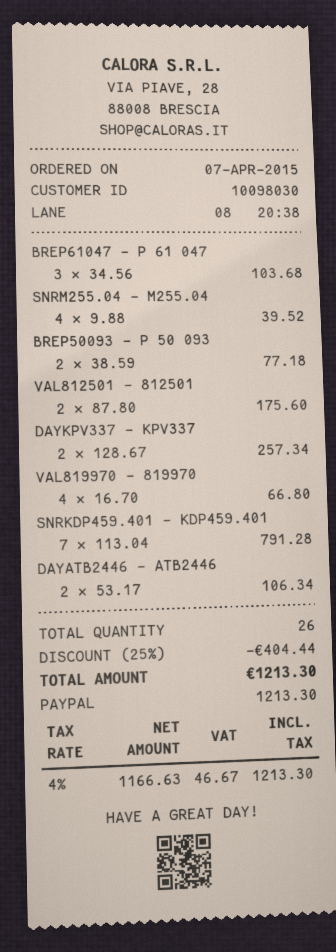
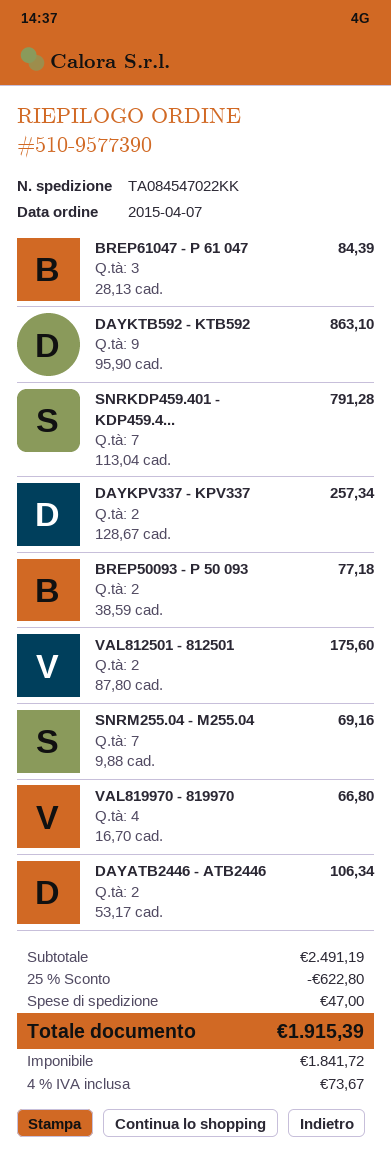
BREP61047 - P 61 047: 3 x 34.56 = 103.68 -> 3 x 28.13 = 84.39
SNRM255.04 - M255.04: 4 x 9.88 = 39.52 -> 7 x 9.88 = 69.16
DAYKTB592 - KTB592: none -> 9 x 95.90 = 863.10
discount: 25% = 404.44 -> 25% = 622.80
shipping: none -> 47.00
net: 1166.63 -> 1841.72
tax: 4% = 46.67 -> 4% = 73.67
total: 1213.30 -> 1915.39

